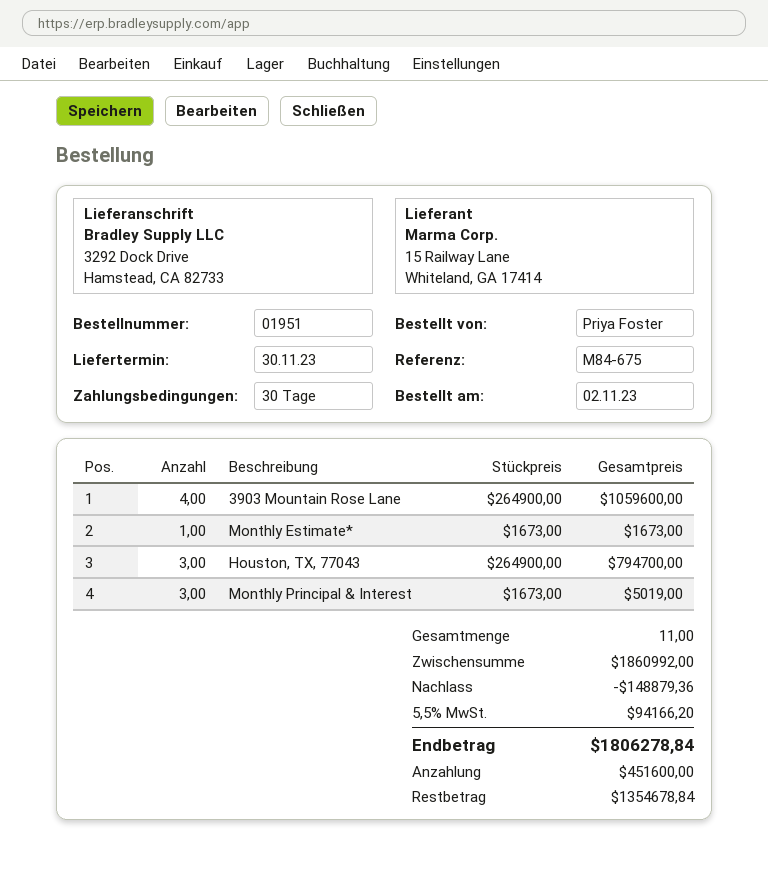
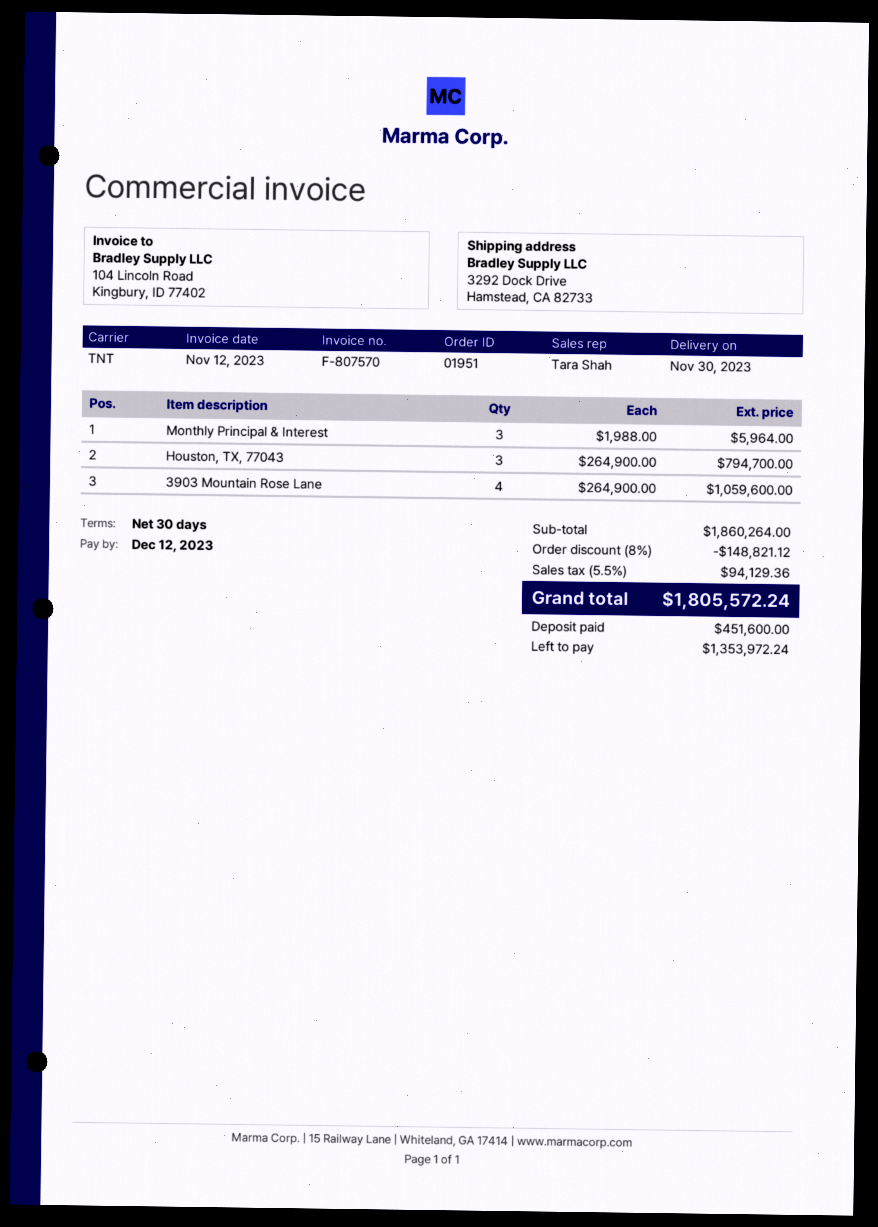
Monthly Estimate*: 1 x 1673.00 = 1673.00 -> none
Monthly Principal & Interest: 3 x 1673.00 = 5019.00 -> 3 x 1988.00 = 5964.00
subtotal: 1860992.00 -> 1860264.00
discount: 148879.36 -> 148821.12
tax: 5.5% = 94166.20 -> 5.5% = 94129.36
total: 1806278.84 -> 1805572.24
balance: 1354678.84 -> 1353972.24

